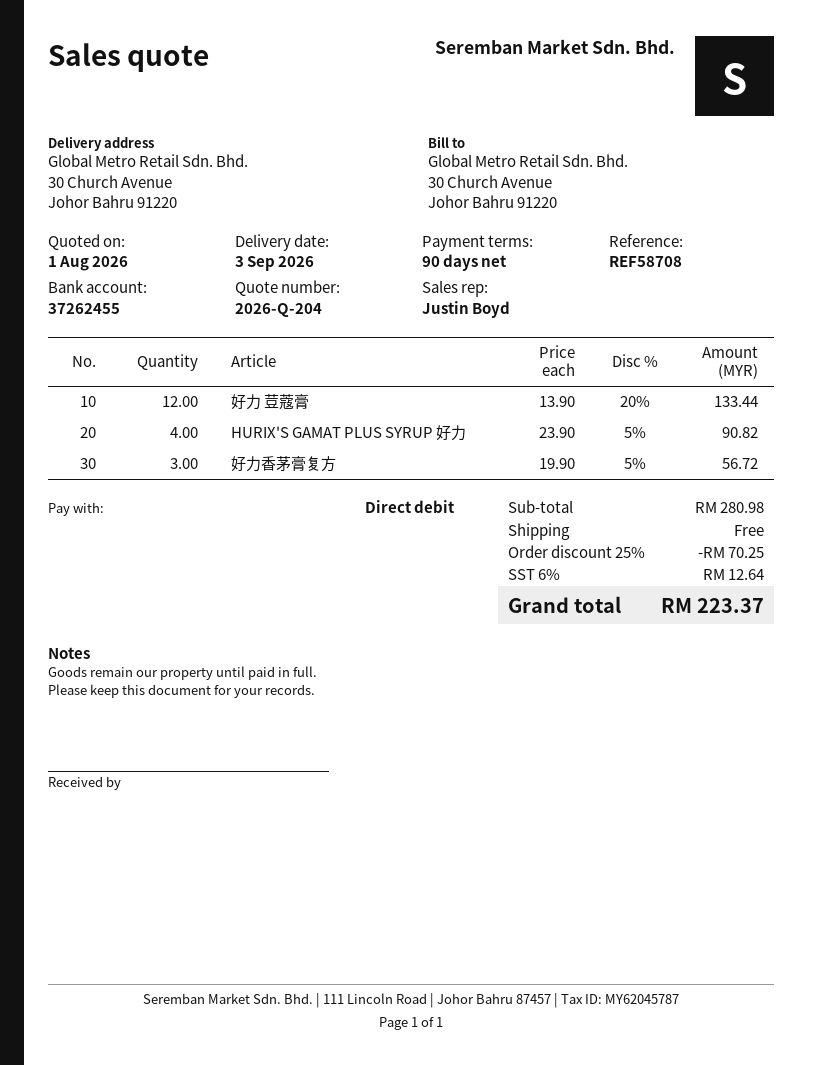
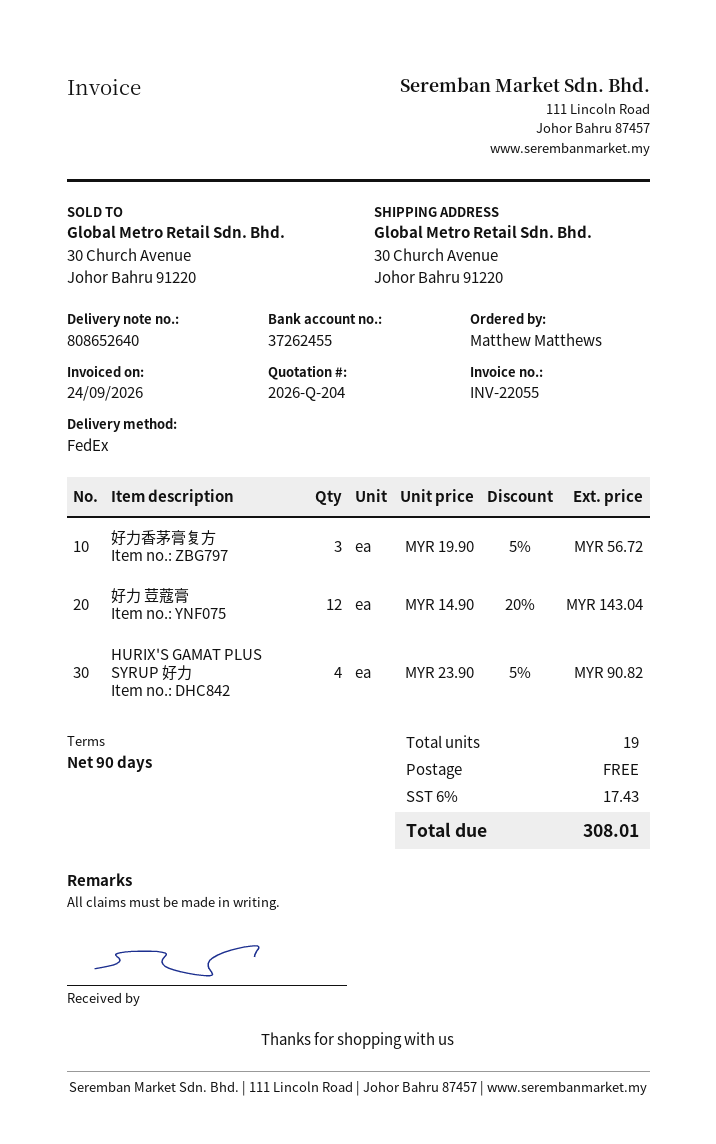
好力 荳蔻膏: 12 x 13.90 - 20% = 133.44 -> 12 x 14.90 - 20% = 143.04
discount: 25% = 70.25 -> none
tax: 6% = 12.64 -> 6% = 17.43
total: 223.37 -> 308.01

